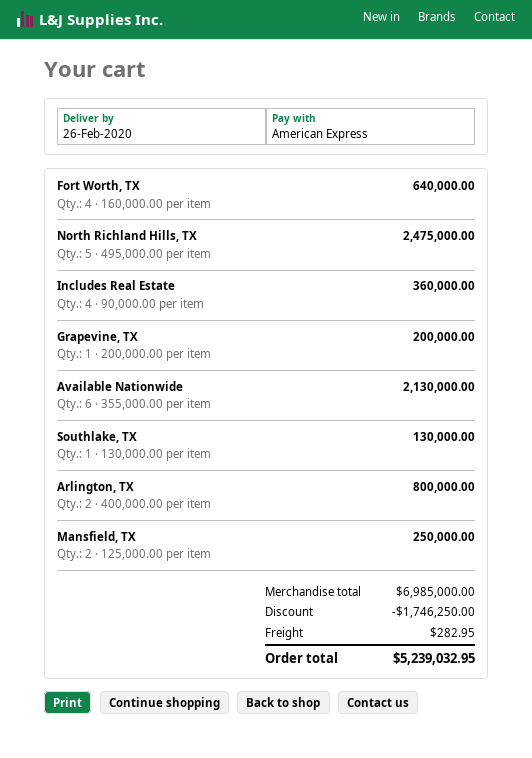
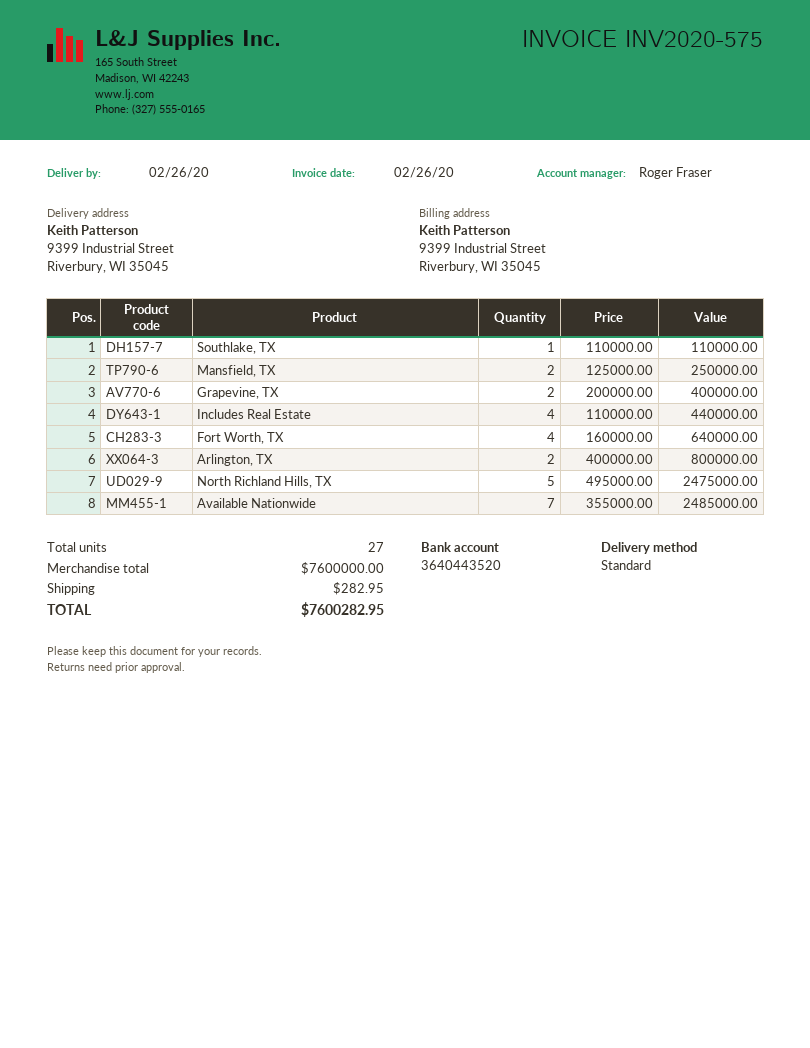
Includes Real Estate: 4 x 90000.00 = 360000.00 -> 4 x 110000.00 = 440000.00
Grapevine, TX: 1 x 200000.00 = 200000.00 -> 2 x 200000.00 = 400000.00
Available Nationwide: 6 x 355000.00 = 2130000.00 -> 7 x 355000.00 = 2485000.00
Southlake, TX: 1 x 130000.00 = 130000.00 -> 1 x 110000.00 = 110000.00
subtotal: 6985000.00 -> 7600000.00
discount: 1746250.00 -> none
total: 5239032.95 -> 7600282.95

